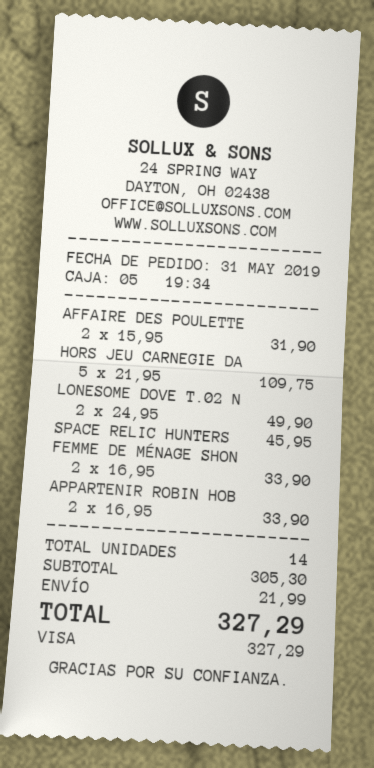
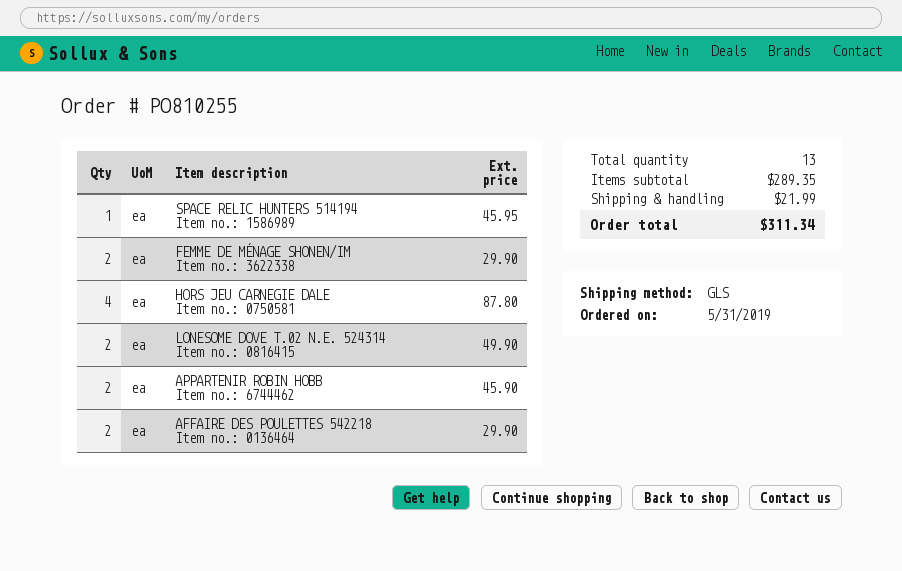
AFFAIRE DES POULETTE: 2 for 31.90 -> 2 for 29.90
HORS JEU CARNEGIE DA: 5 for 109.75 -> 4 for 87.80
FEMME DE MÉNAGE SHON: 2 for 33.90 -> 2 for 29.90
APPARTENIR ROBIN HOB: 2 for 33.90 -> 2 for 45.90
total quantity: 14 -> 13
subtotal: 305.30 -> 289.35
total: 327.29 -> 311.34

